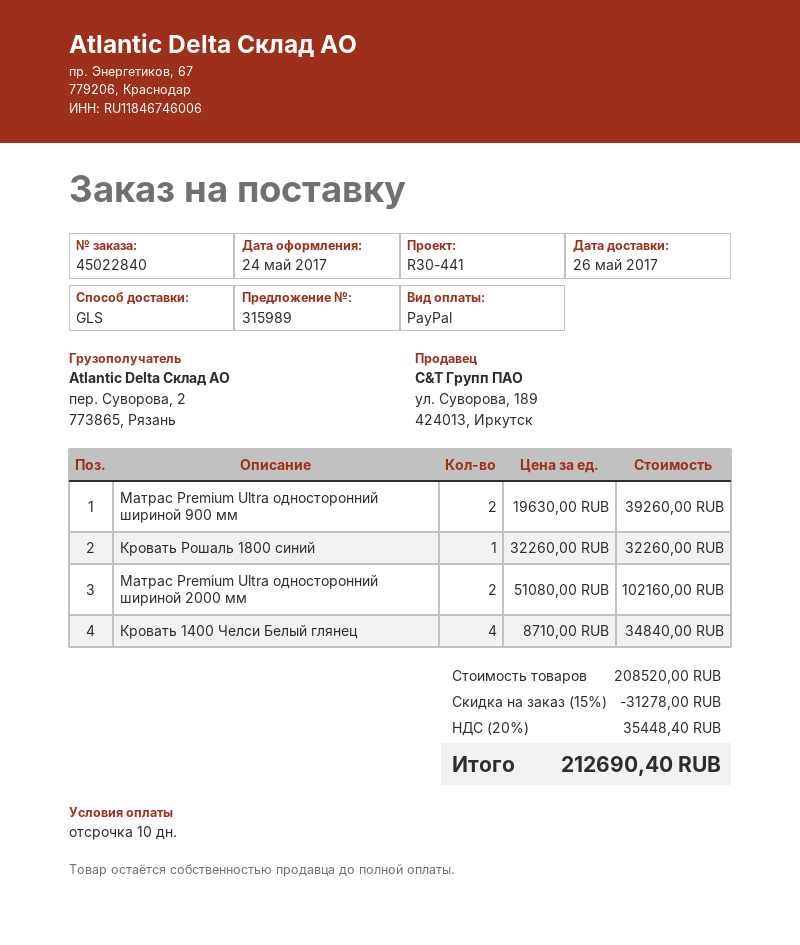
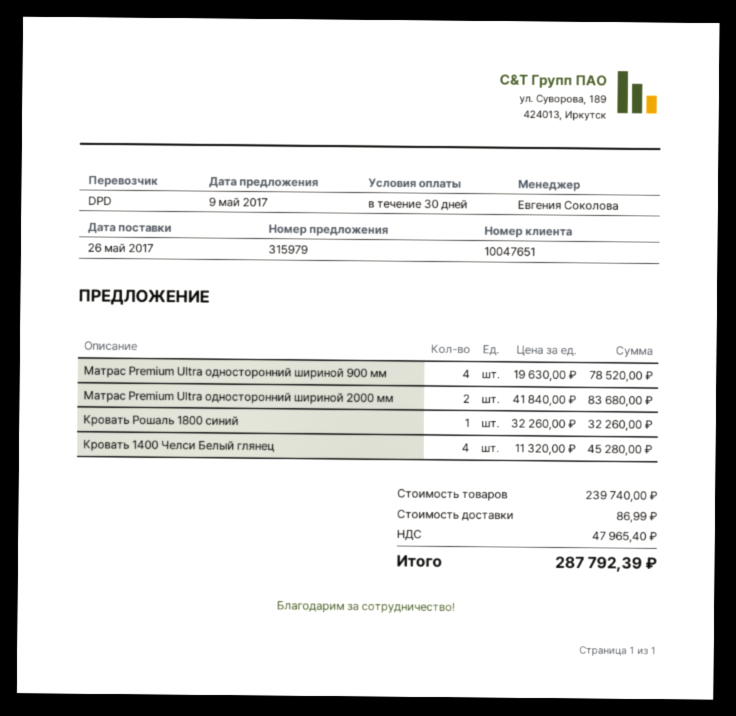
quote number: 315989 -> 315979
payment terms: 10 days -> 30 days
shipping method: GLS -> DPD
Матрас Premium Ultra односторонний шириной 900 мм: 2 x 19630.00 = 39260.00 -> 4 x 19630.00 = 78520.00
Матрас Premium Ultra односторонний шириной 2000 мм: 2 x 51080.00 = 102160.00 -> 2 x 41840.00 = 83680.00
Кровать 1400 Челси Белый глянец: 4 x 8710.00 = 34840.00 -> 4 x 11320.00 = 45280.00
subtotal: 208520.00 -> 239740.00
discount: 15% = 31278.00 -> none
shipping: none -> 86.99
tax: 35448.40 -> 47965.40
total: 212690.40 -> 287792.39

